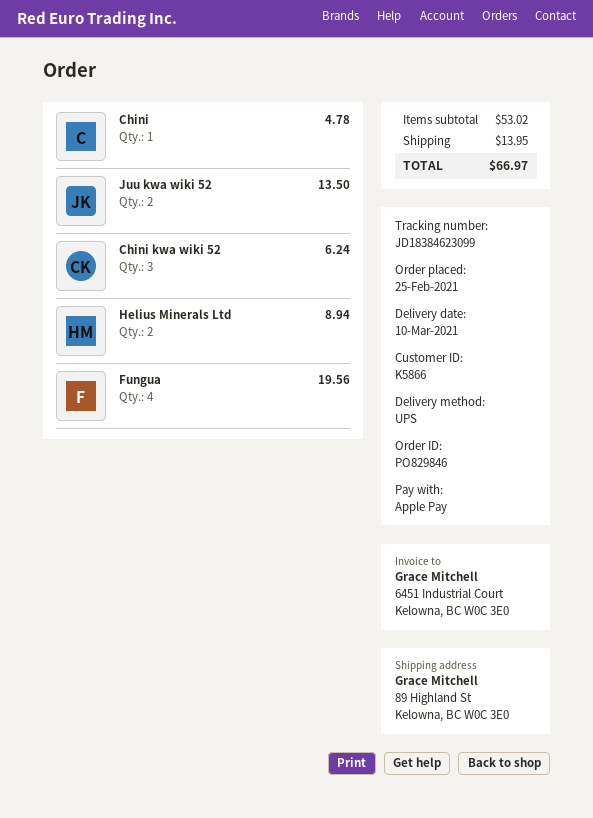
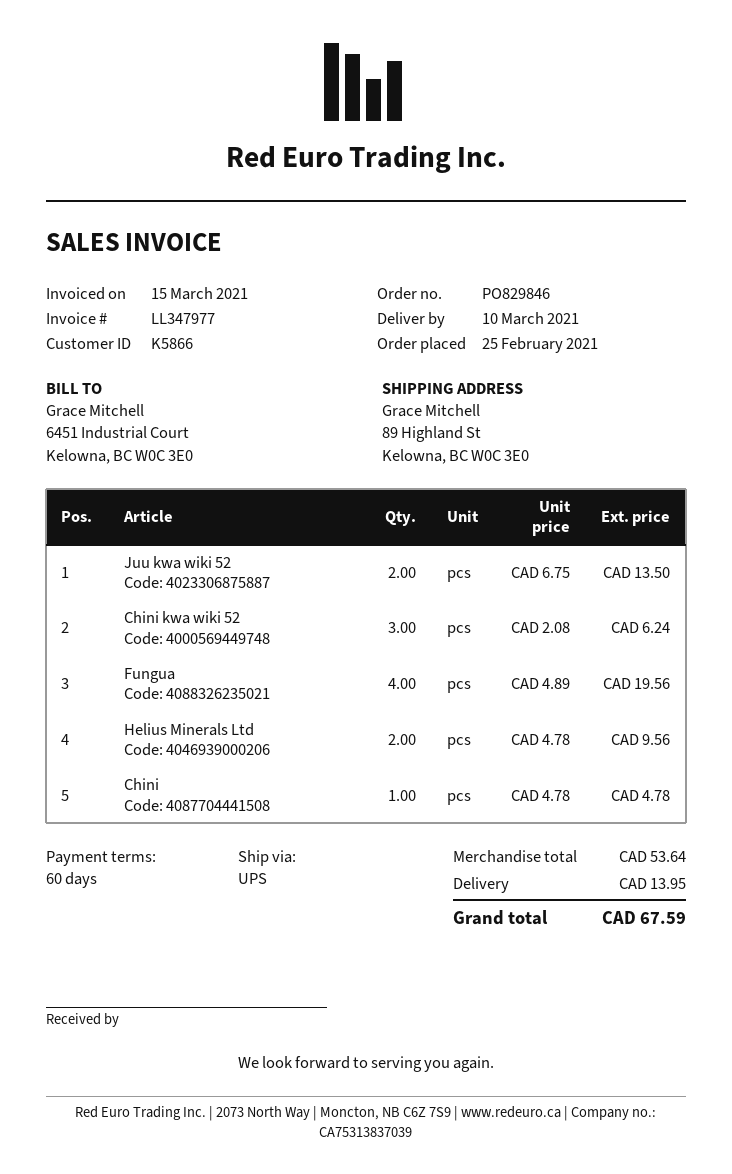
Helius Minerals Ltd: 2 for 8.94 -> 2 for 9.56
subtotal: 53.02 -> 53.64
total: 66.97 -> 67.59

